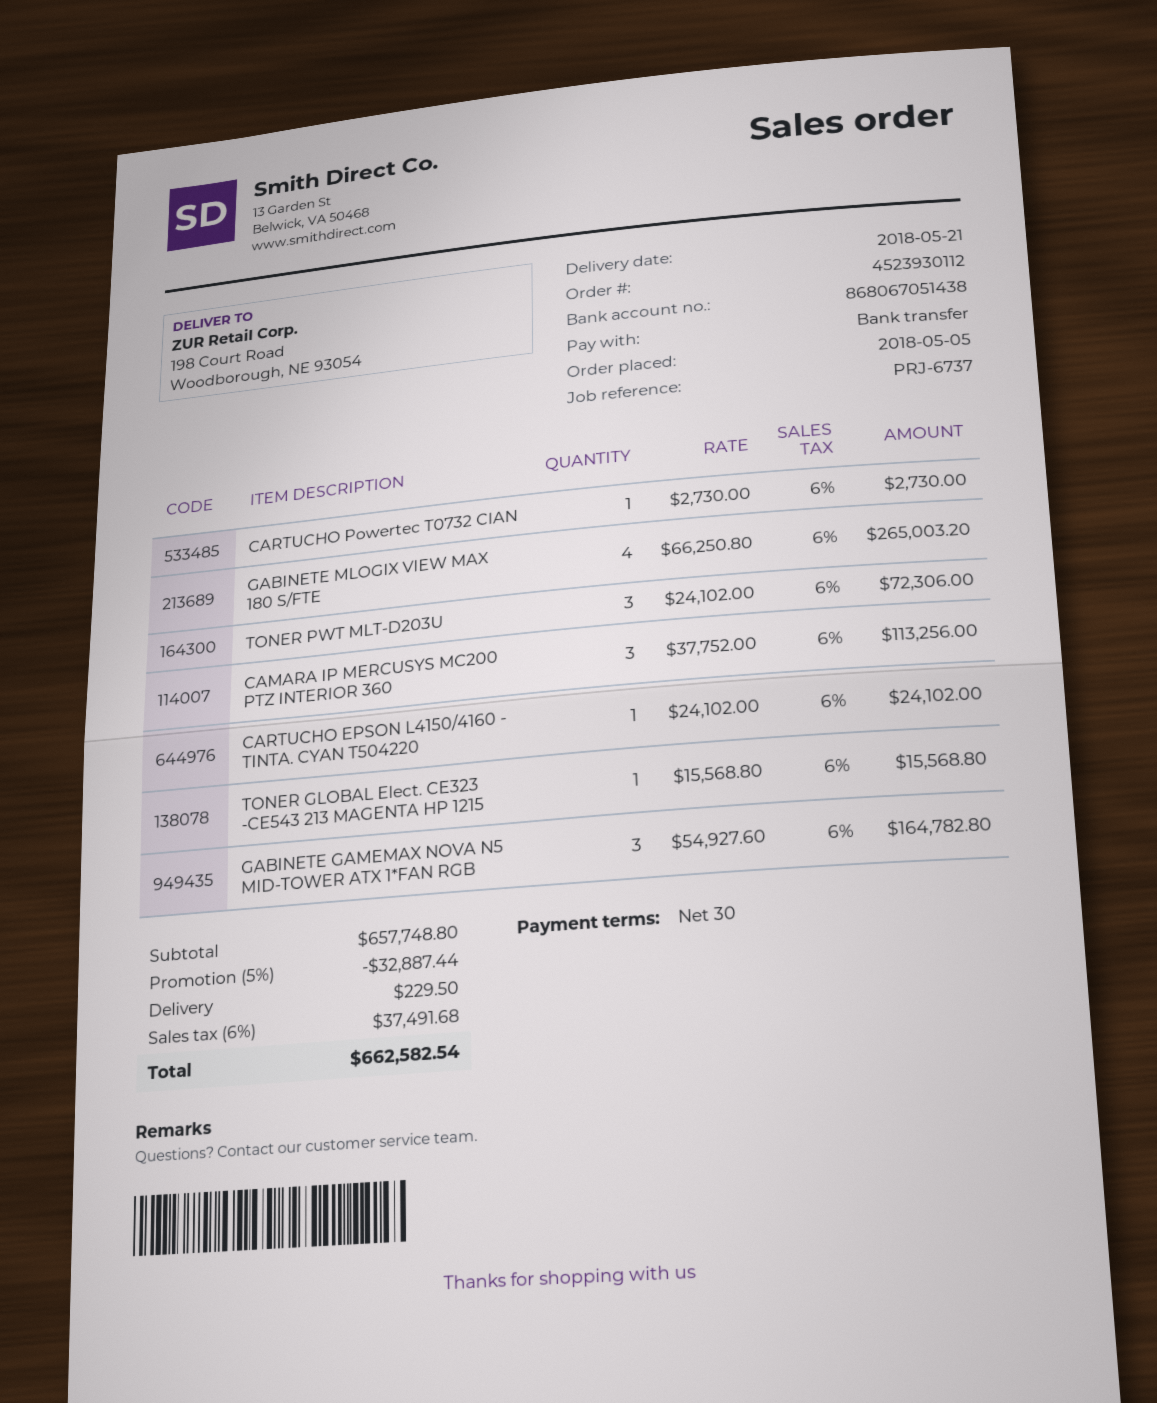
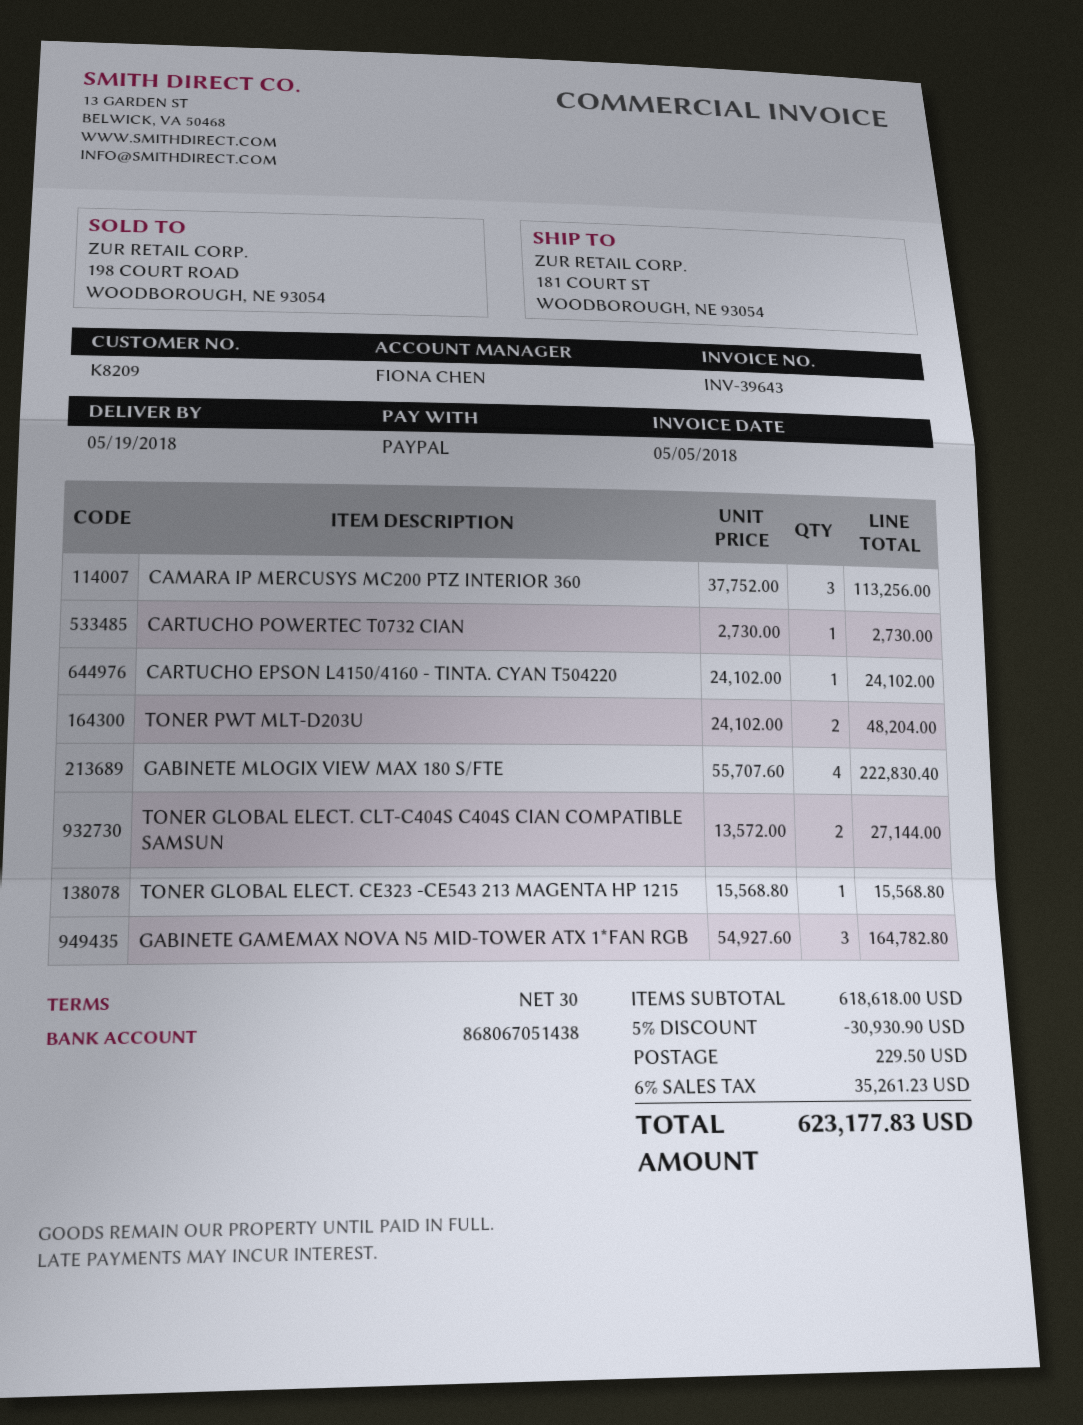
delivery date: 2018-05-21 -> 2018-05-19
payment method: bank transfer -> PayPal
ship to: 198 Court Road, Woodborough, NE 93054 -> 181 COURT ST, WOODBOROUGH, NE 93054
GABINETE MLOGIX VIEW MAX 180 S/FTE: 4 x 66250.80 = 265003.20 -> 4 x 55707.60 = 222830.40
TONER PWT MLT-D203U: 3 x 24102.00 = 72306.00 -> 2 x 24102.00 = 48204.00
TONER GLOBAL ELECT. CLT-C404S C404S CIAN COMPATIBLE SAMSUN: none -> 2 x 13572.00 = 27144.00
subtotal: 657748.80 -> 618618.00
discount: 5% = 32887.44 -> 5% = 30930.90
tax: 6% = 37491.68 -> 6% = 35261.23
total: 662582.54 -> 623177.83

